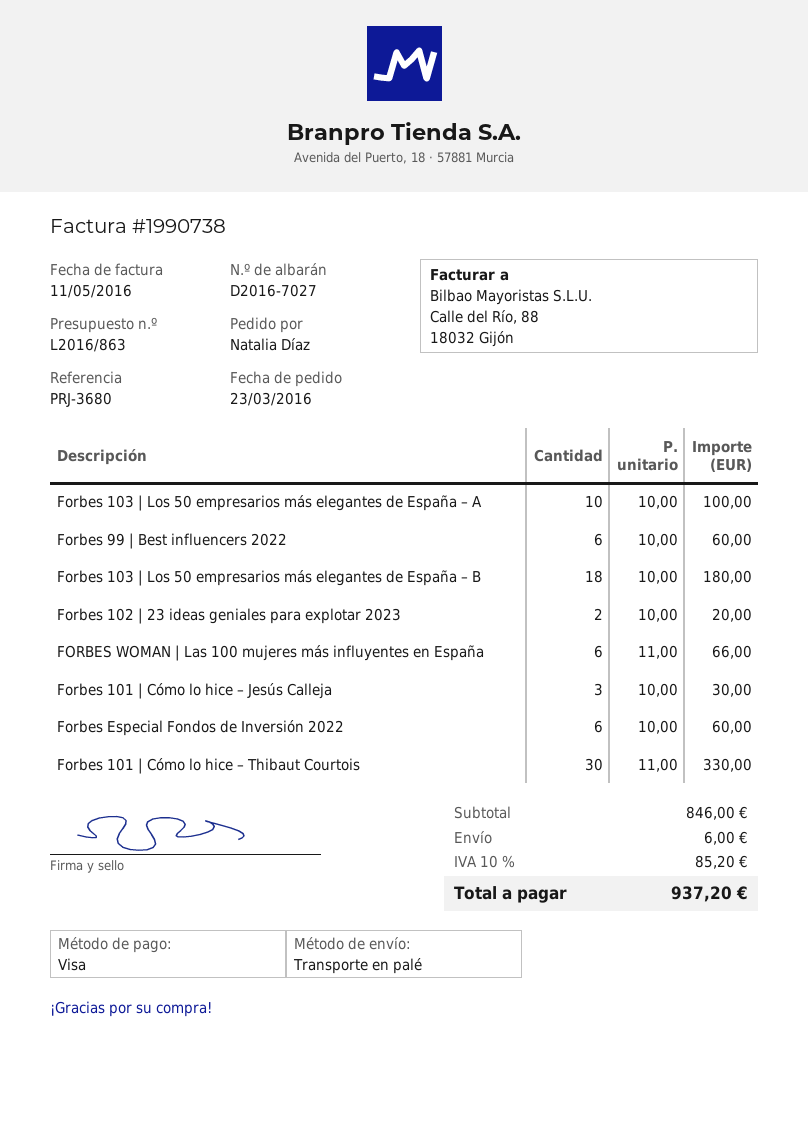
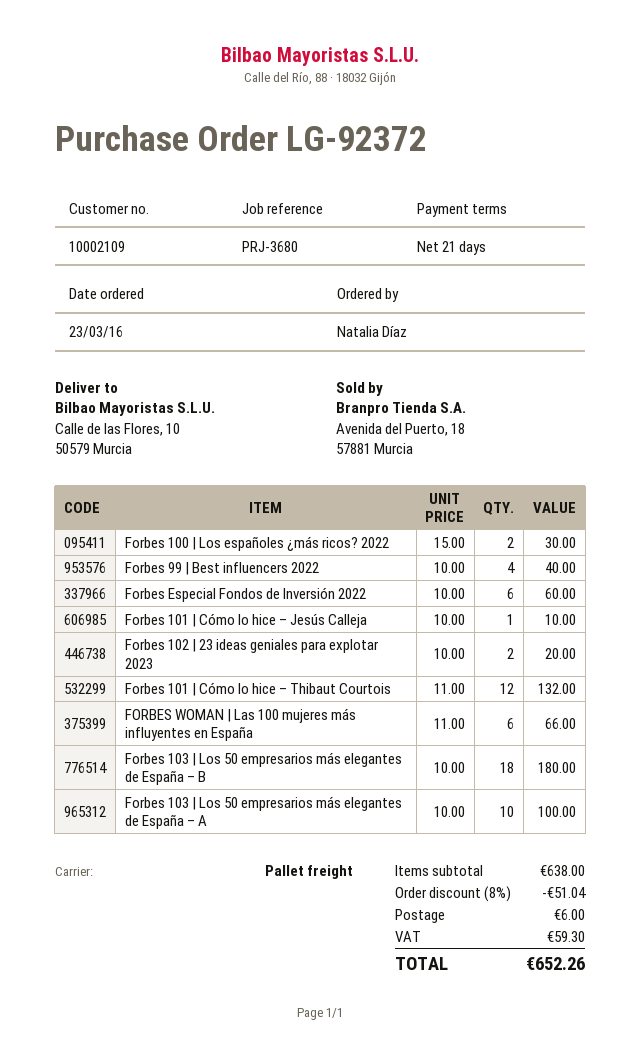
Forbes 99 | Best influencers 2022: 6 x 10.00 = 60.00 -> 4 x 10.00 = 40.00
Forbes 101 | Cómo lo hice – Jesús Calleja: 3 x 10.00 = 30.00 -> 1 x 10.00 = 10.00
Forbes 101 | Cómo lo hice – Thibaut Courtois: 30 x 11.00 = 330.00 -> 12 x 11.00 = 132.00
Forbes 100 | Los españoles ¿más ricos? 2022: none -> 2 x 15.00 = 30.00
subtotal: 846.00 -> 638.00
discount: none -> 8% = 51.04
tax: 85.20 -> 59.30
total: 937.20 -> 652.26

